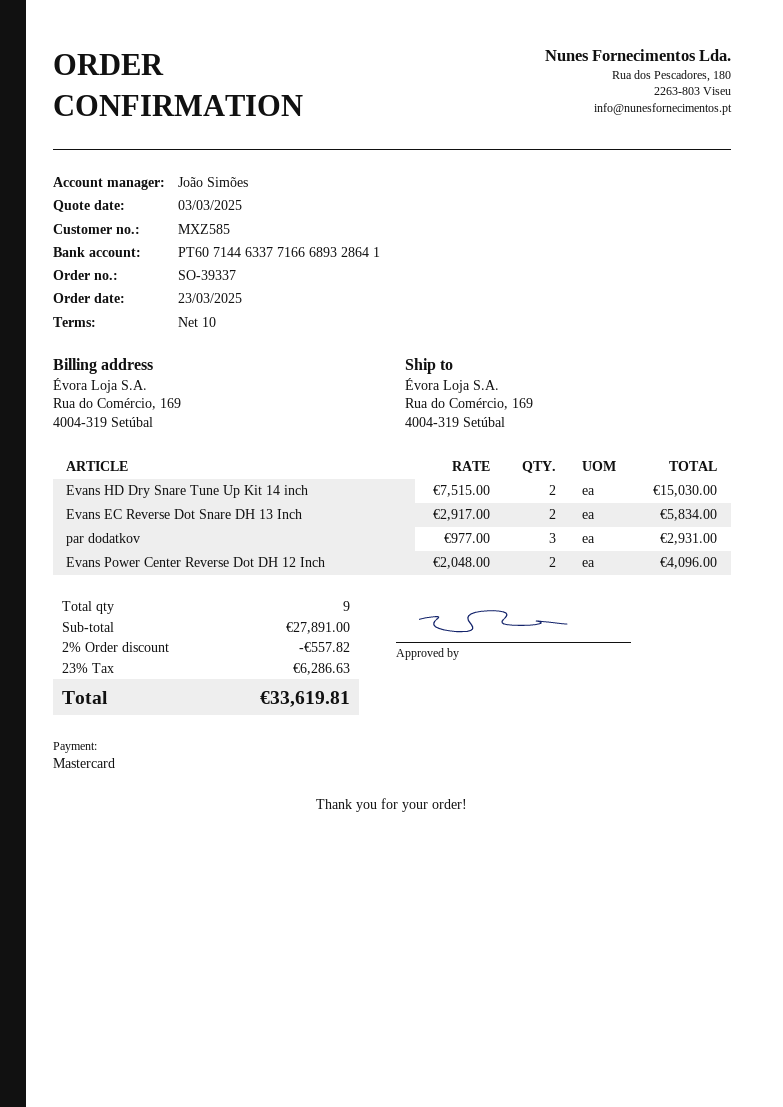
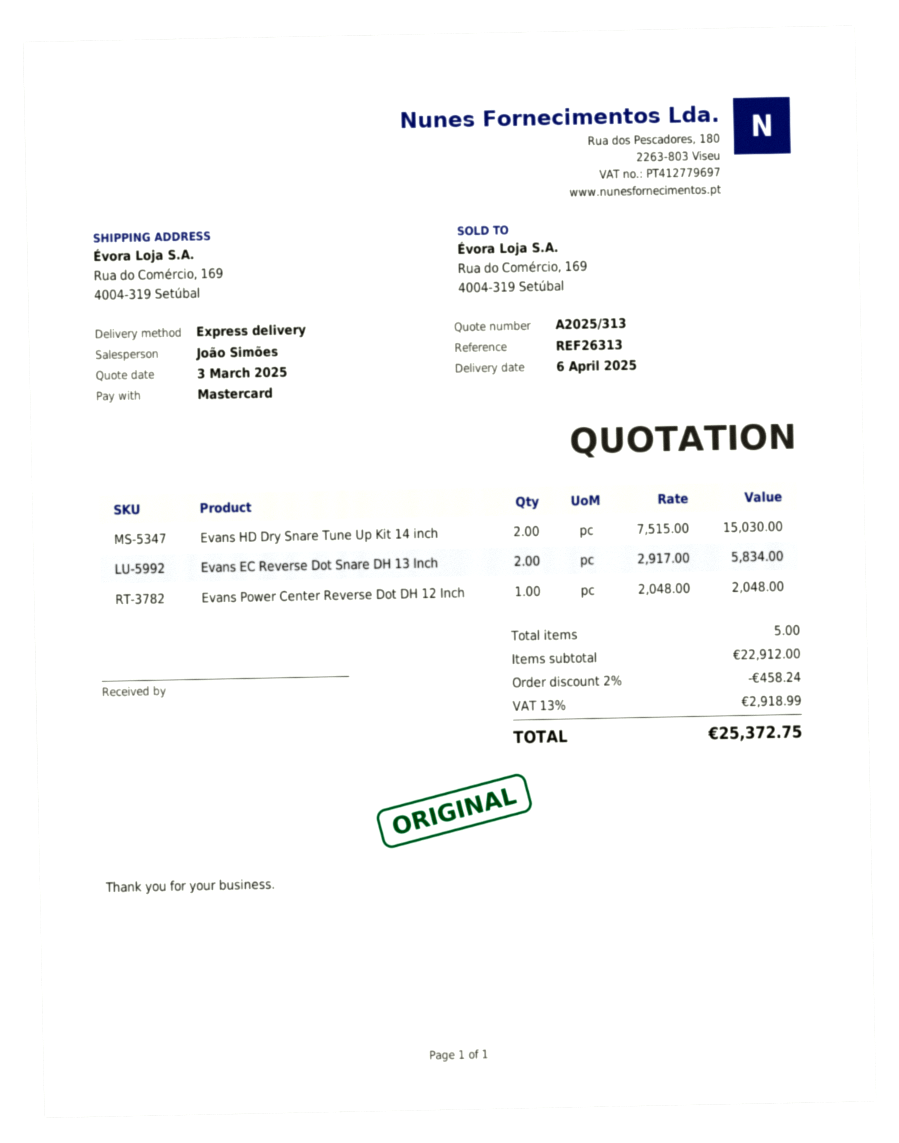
par dodatkov: 3 x 977.00 = 2931.00 -> none
Evans Power Center Reverse Dot DH 12 Inch: 2 x 2048.00 = 4096.00 -> 1 x 2048.00 = 2048.00
total quantity: 9 -> 5
subtotal: 27891.00 -> 22912.00
discount: 2% = 557.82 -> 2% = 458.24
tax: 23% = 6286.63 -> 13% = 2918.99
total: 33619.81 -> 25372.75

